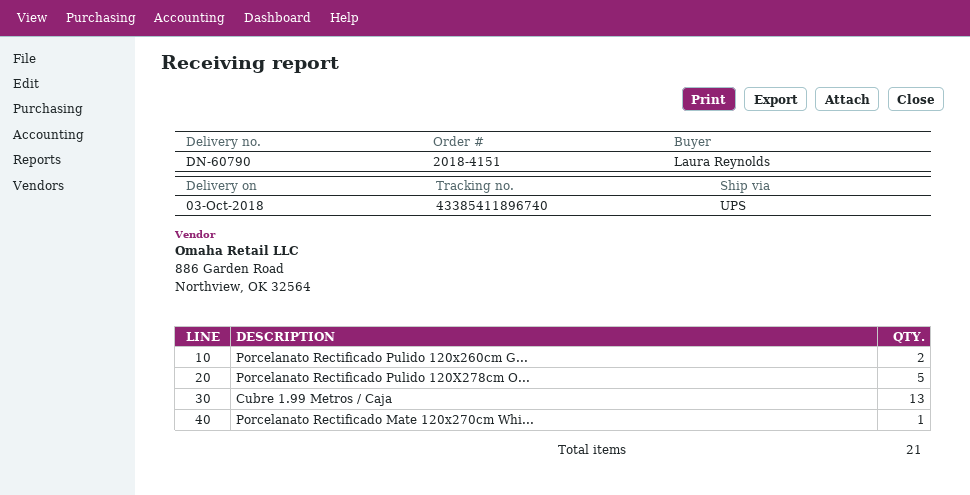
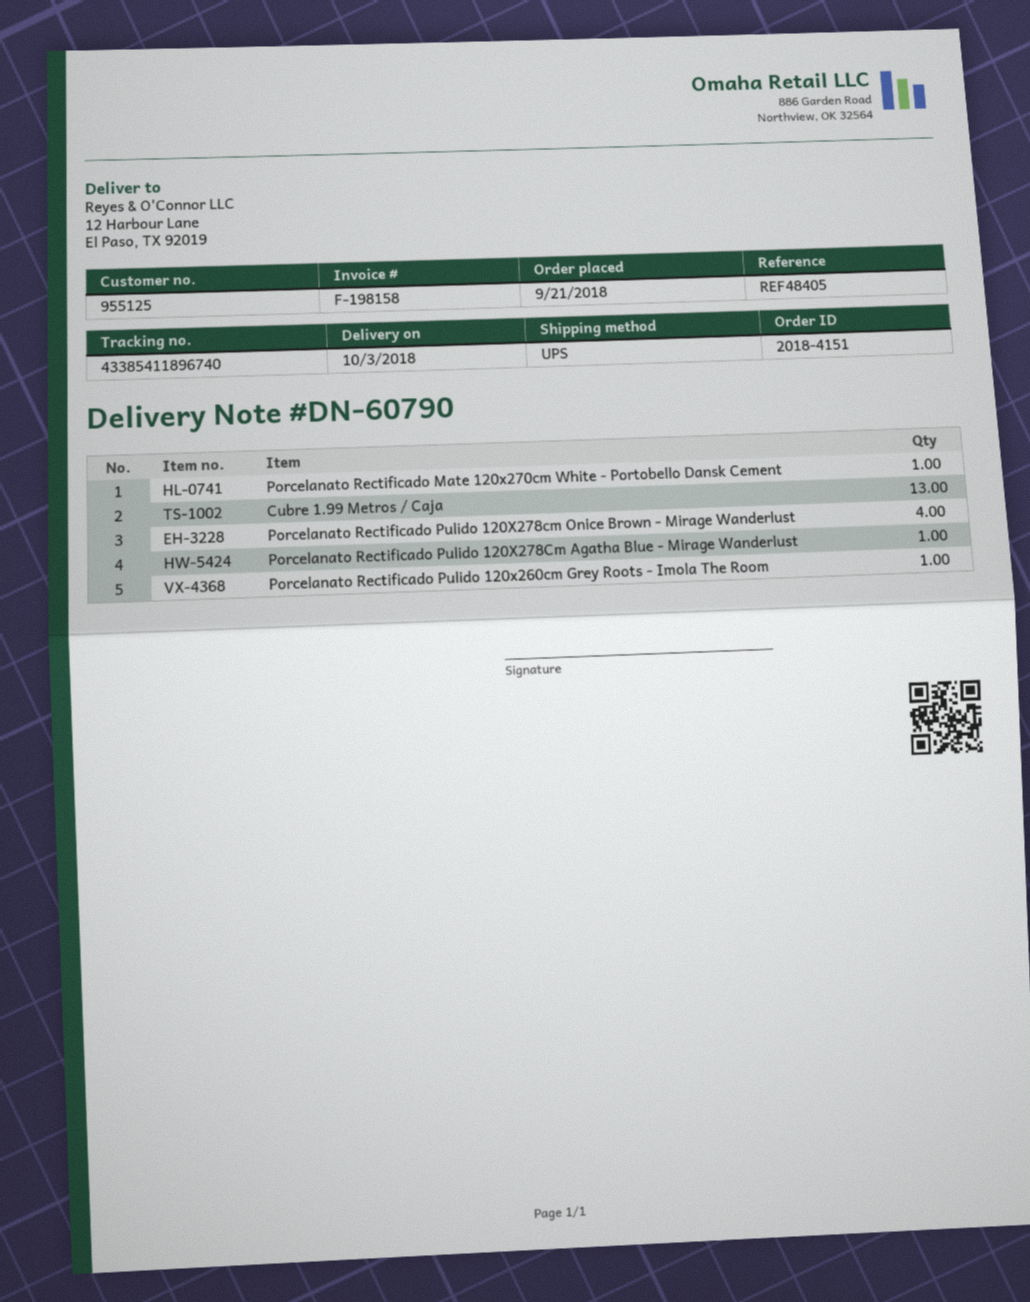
Porcelanato Rectificado Pulido 120x260cm G...: 2 -> 1
Porcelanato Rectificado Pulido 120X278cm O...: 5 -> 4
Porcelanato Rectificado Pulido 120X278Cm Agatha Blue - Mirage Wanderlust: none -> 1

